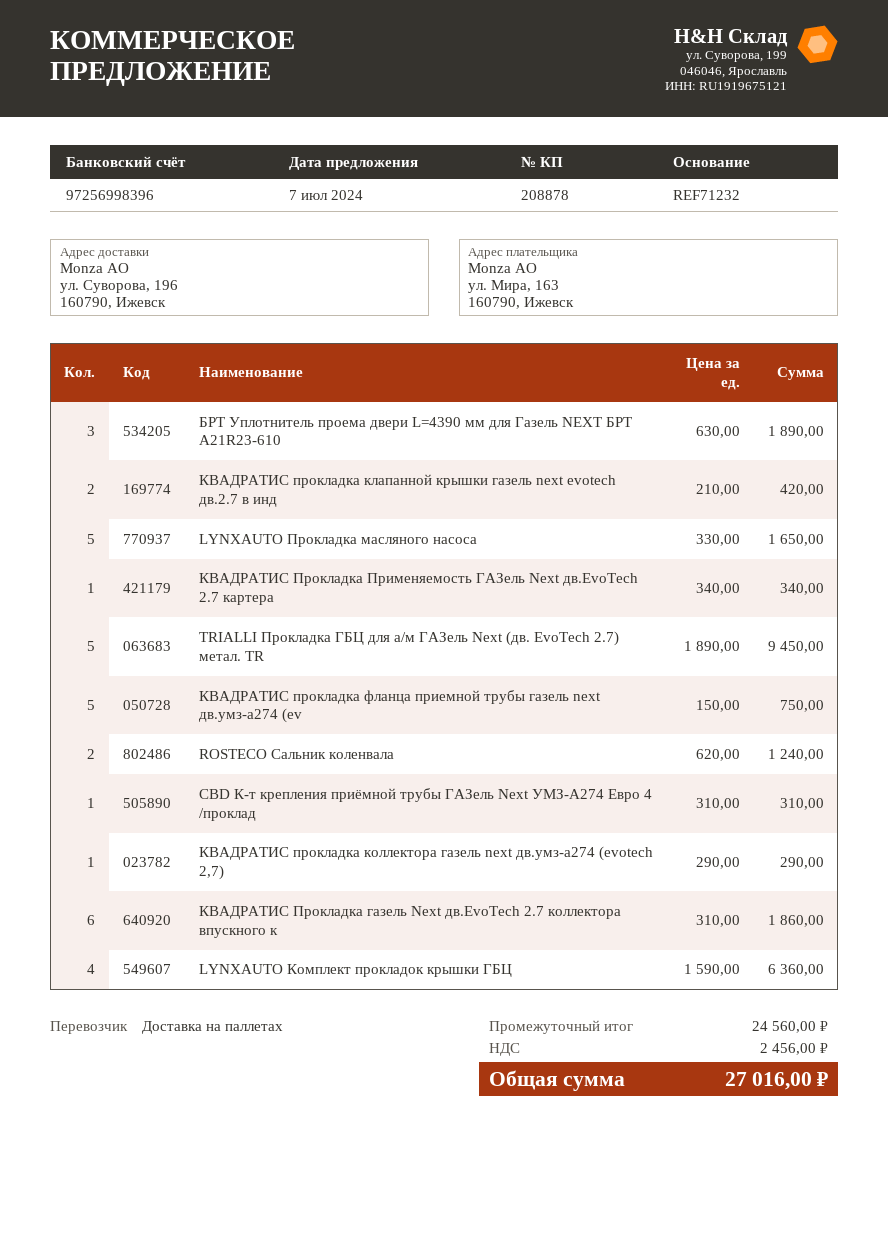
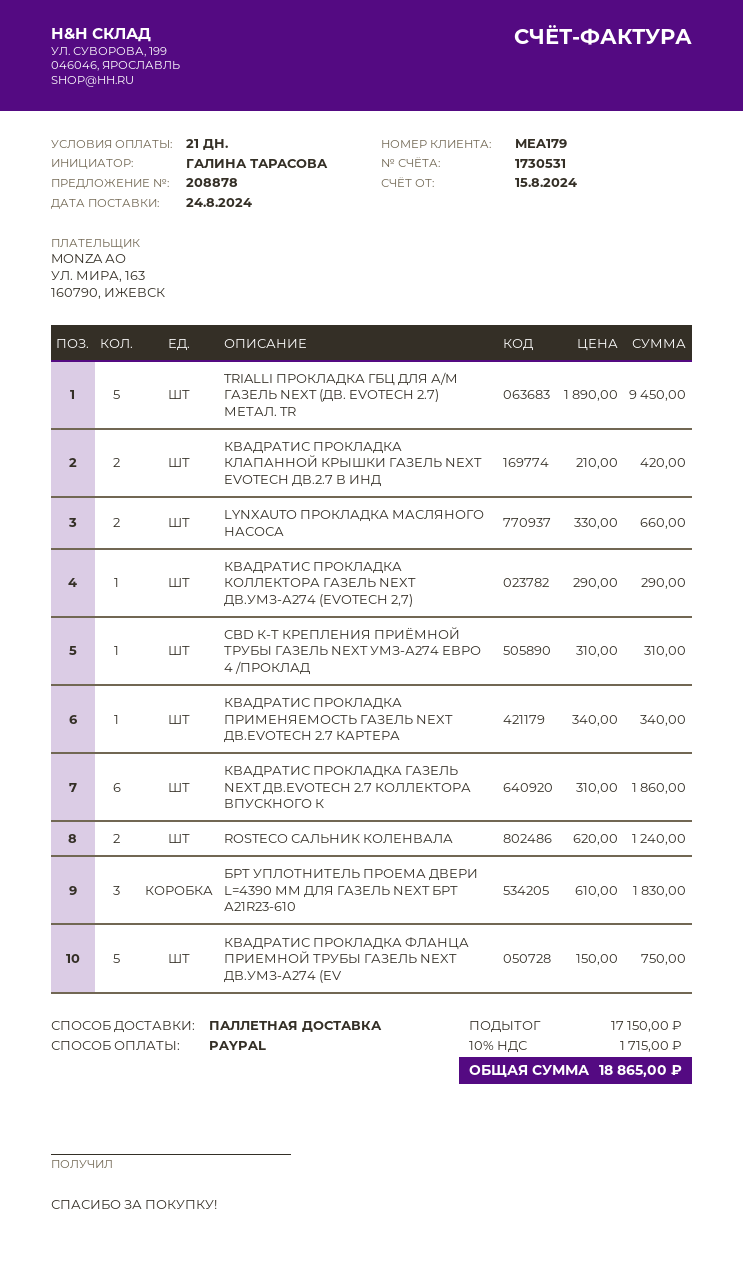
БРТ Уплотнитель проема двери L=4390 мм для Газель NEXT БРТ А21R23-610: 3 x 630.00 = 1890.00 -> 3 x 610.00 = 1830.00
LYNXAUTO Прокладка масляного насоса: 5 x 330.00 = 1650.00 -> 2 x 330.00 = 660.00
LYNXAUTO Комплект прокладок крышки ГБЦ: 4 x 1590.00 = 6360.00 -> none
subtotal: 24560.00 -> 17150.00
tax: 2456.00 -> 1715.00
total: 27016.00 -> 18865.00

